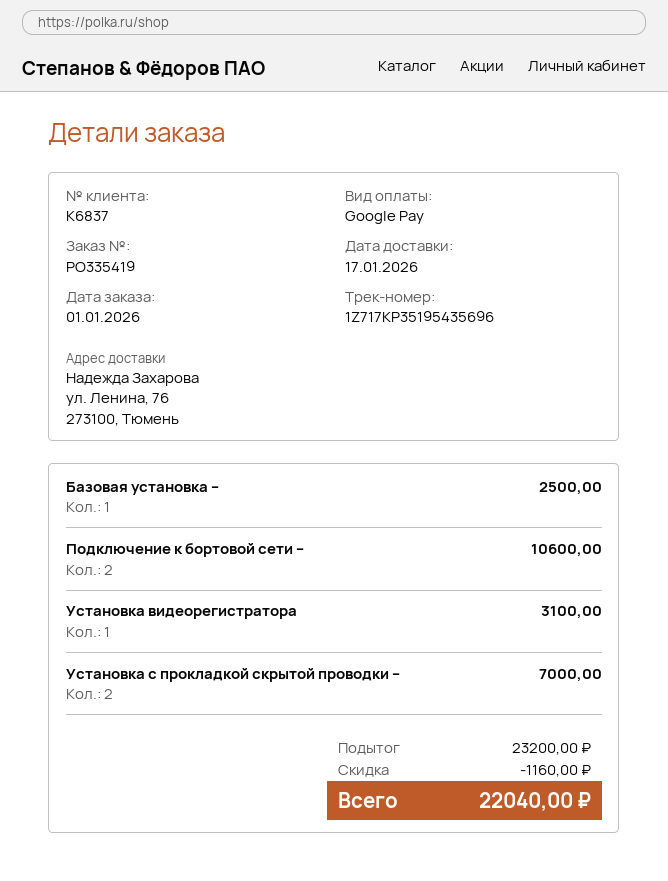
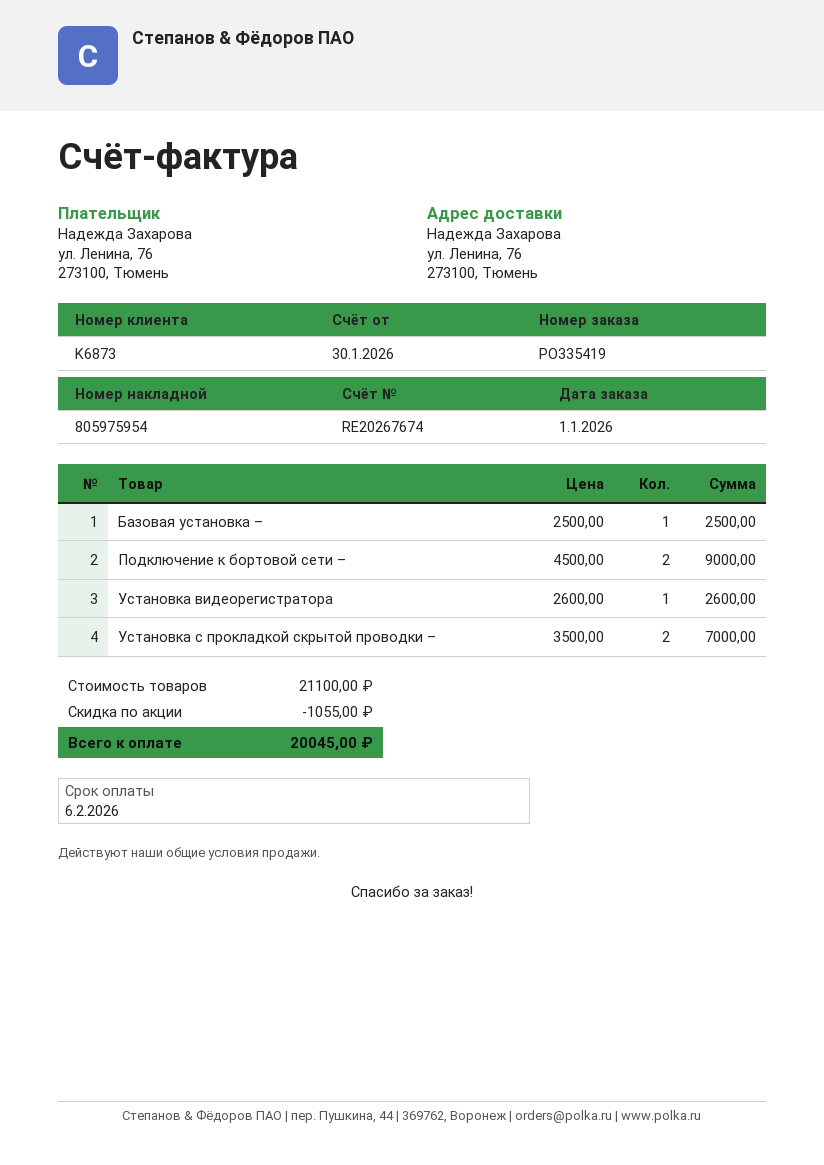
customer number: K6837 -> K6873
Подключение к бортовой сети –: 2 for 10600.00 -> 2 for 9000.00
Установка видеорегистратора: 1 for 3100.00 -> 1 for 2600.00
subtotal: 23200.00 -> 21100.00
discount: 1160.00 -> 1055.00
total: 22040.00 -> 20045.00

